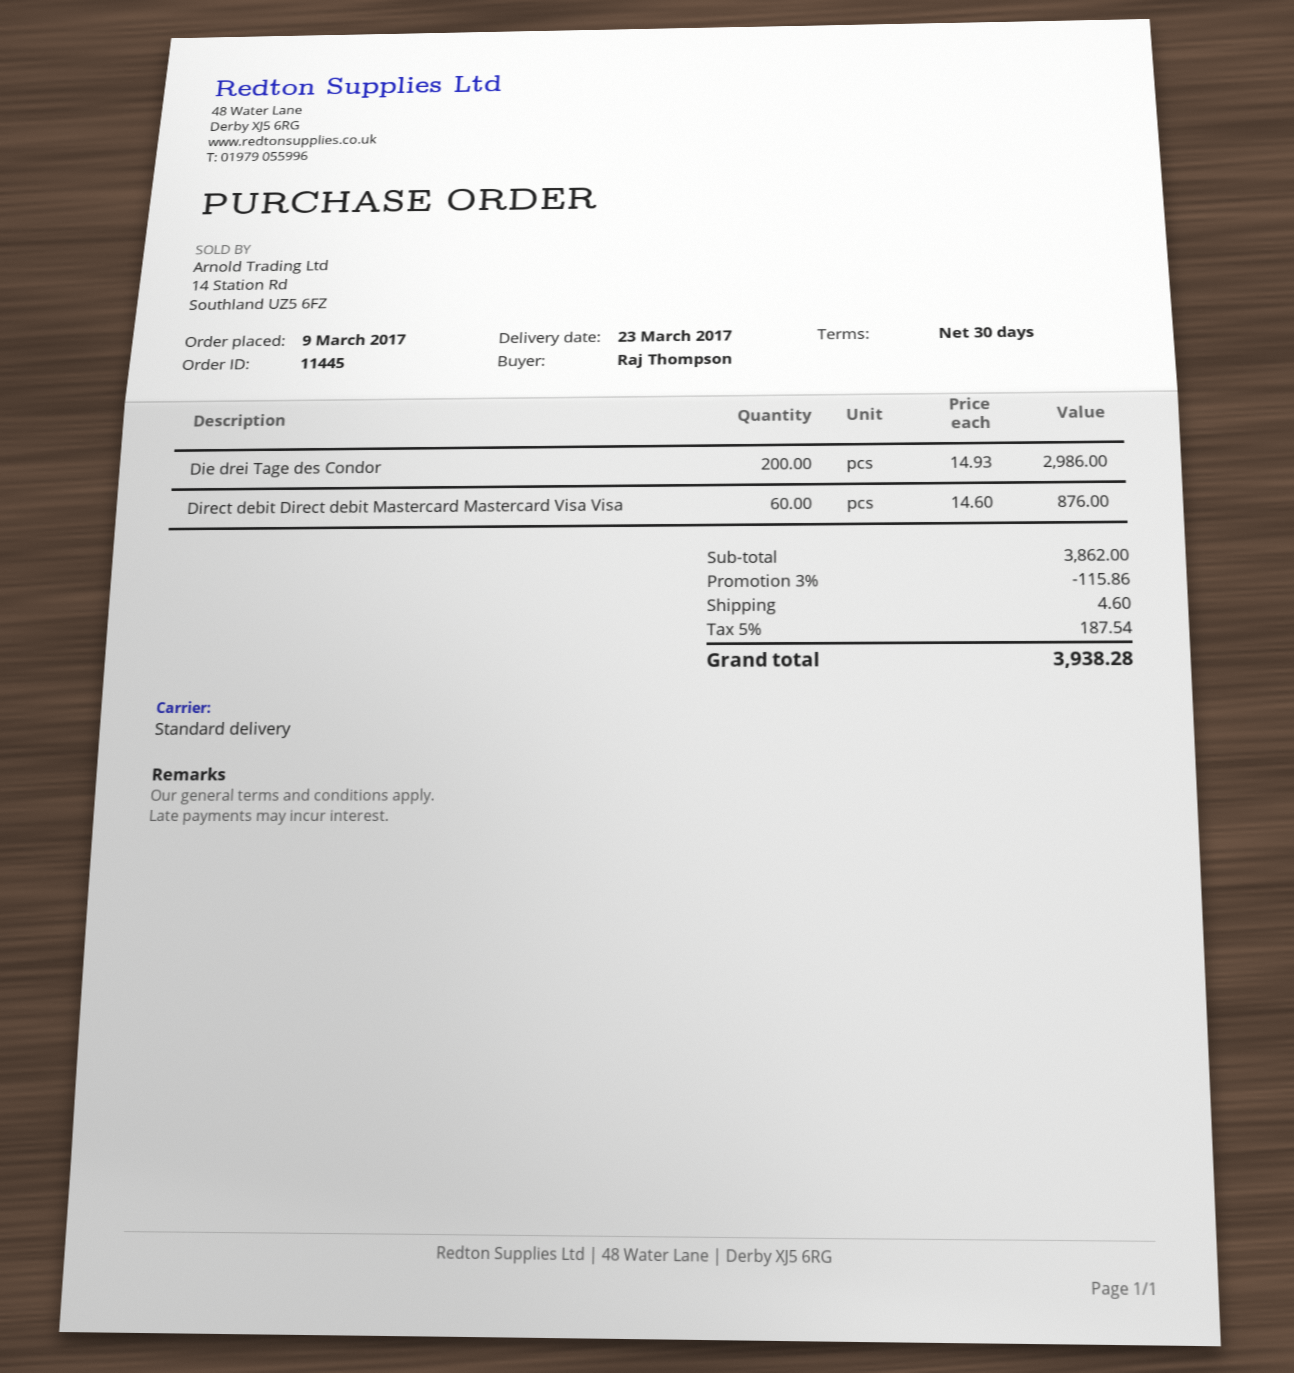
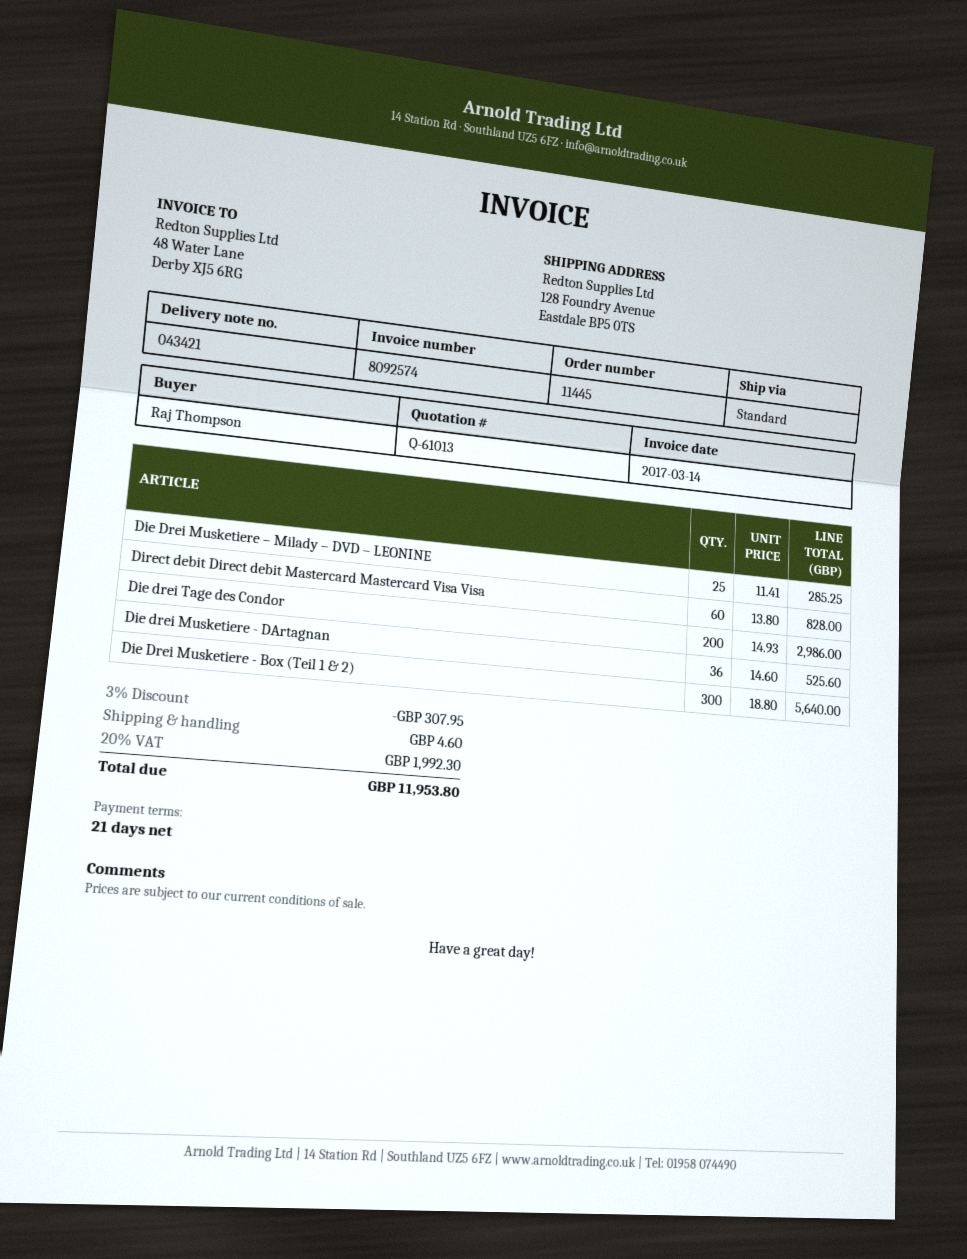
payment terms: 30 days -> 21 days
Direct debit Direct debit Mastercard Mastercard Visa Visa: 60 x 14.60 = 876.00 -> 60 x 13.80 = 828.00
Die Drei Musketiere – Milady – DVD – LEONINE: none -> 25 x 11.41 = 285.25
Die drei Musketiere - DArtagnan: none -> 36 x 14.60 = 525.60
Die Drei Musketiere - Box (Teil 1 & 2): none -> 300 x 18.80 = 5640.00
discount: 3% = 115.86 -> 3% = 307.95
tax: 5% = 187.54 -> 20% = 1992.30
total: 3938.28 -> 11953.80

